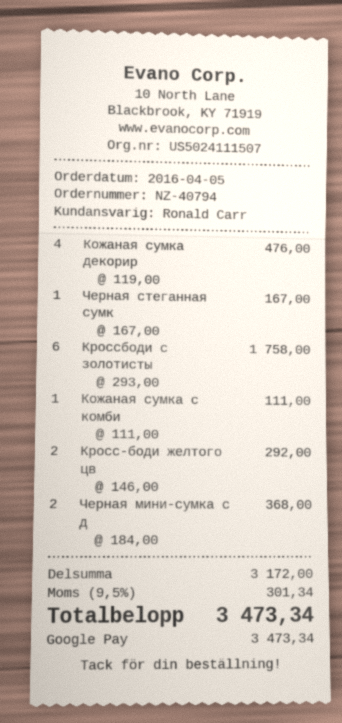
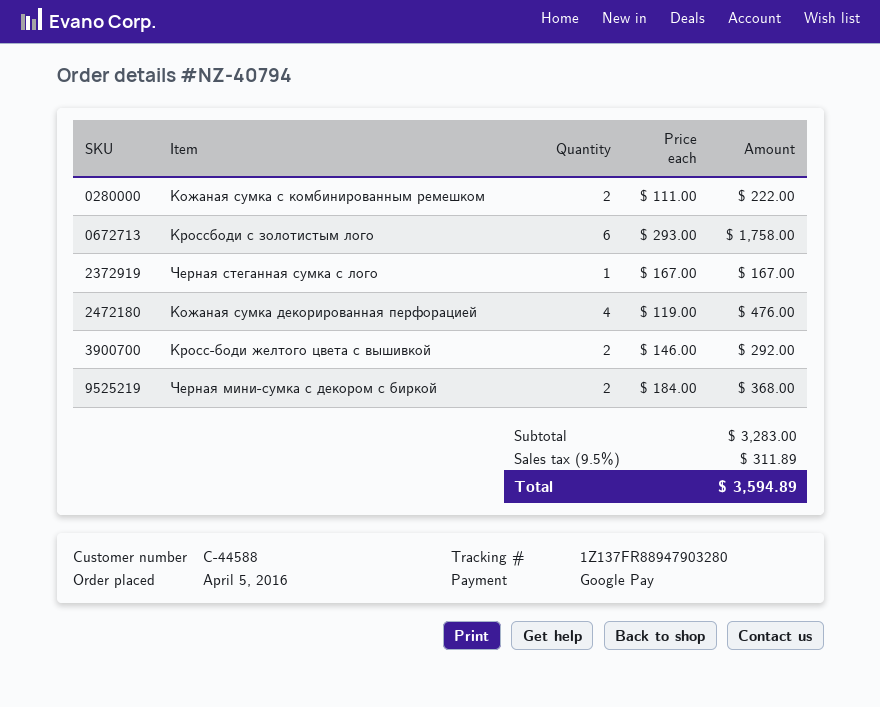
Кожаная сумка с комби: 1 x 111.00 = 111.00 -> 2 x 111.00 = 222.00
subtotal: 3172.00 -> 3283.00
tax: 9.5% = 301.34 -> 9.5% = 311.89
total: 3473.34 -> 3594.89

